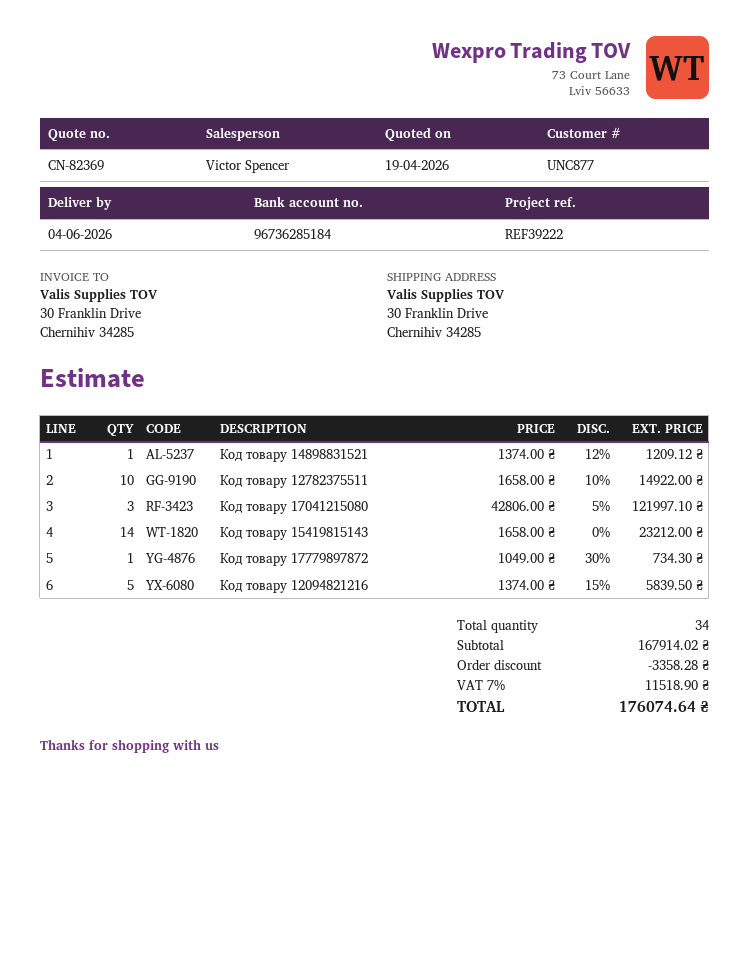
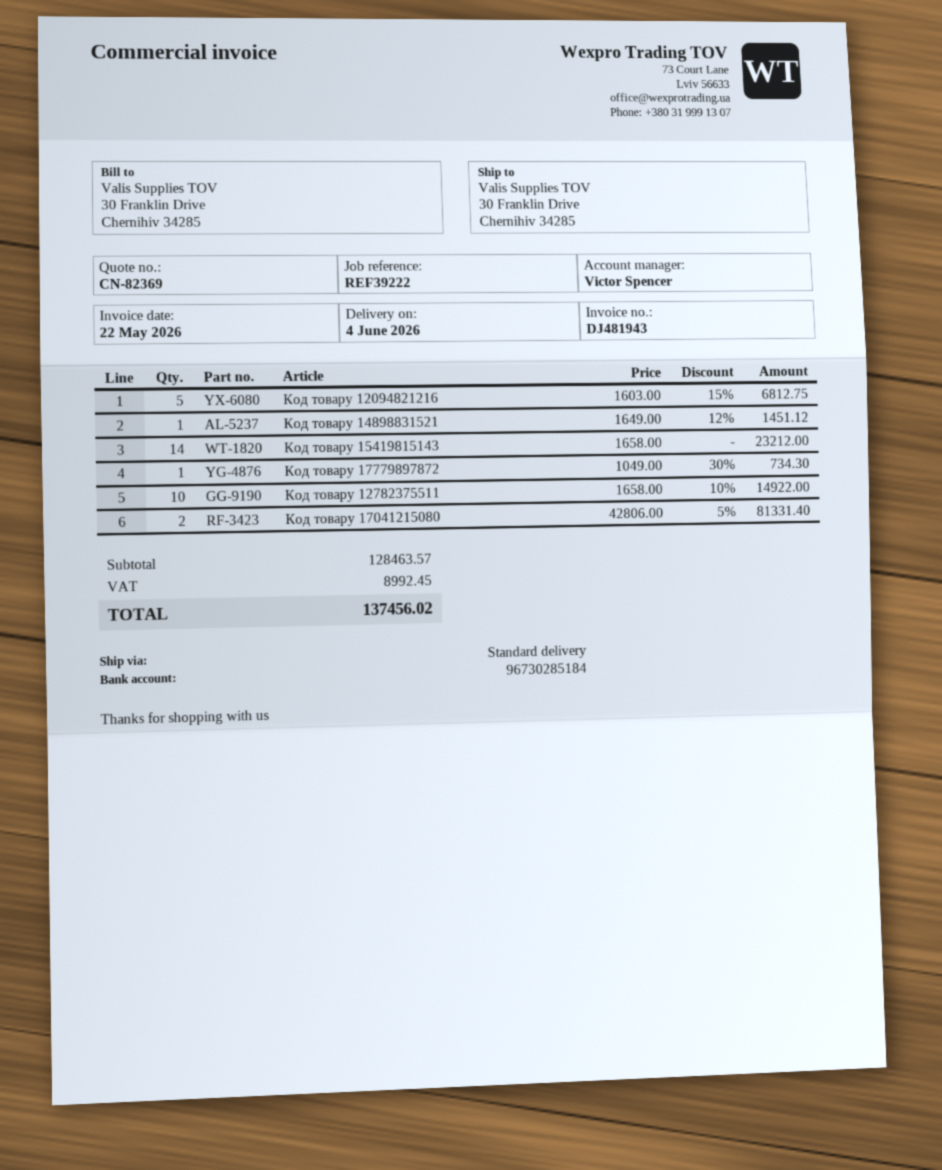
bank account: 96736285184 -> 96730285184
Код товару 14898831521: 1 x 1374.00 - 12% = 1209.12 -> 1 x 1649.00 - 12% = 1451.12
Код товару 17041215080: 3 x 42806.00 - 5% = 121997.10 -> 2 x 42806.00 - 5% = 81331.40
Код товару 12094821216: 5 x 1374.00 - 15% = 5839.50 -> 5 x 1603.00 - 15% = 6812.75
subtotal: 167914.02 -> 128463.57
discount: 3358.28 -> none
tax: 11518.90 -> 8992.45
total: 176074.64 -> 137456.02

